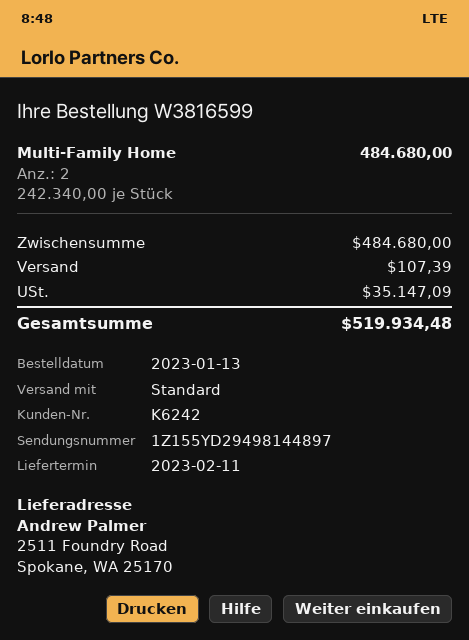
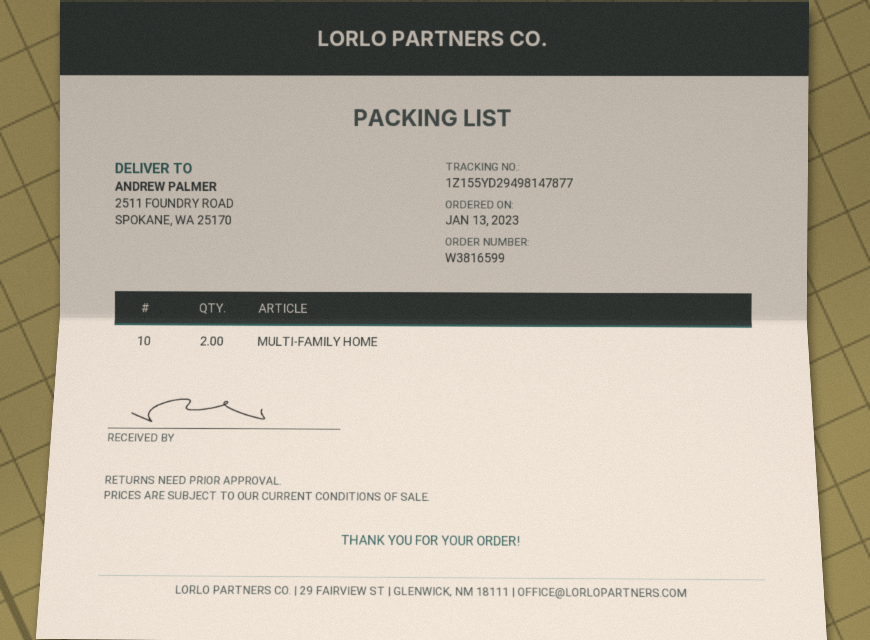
tracking number: 1Z155YD29498144897 -> 1Z155YD29498147877

